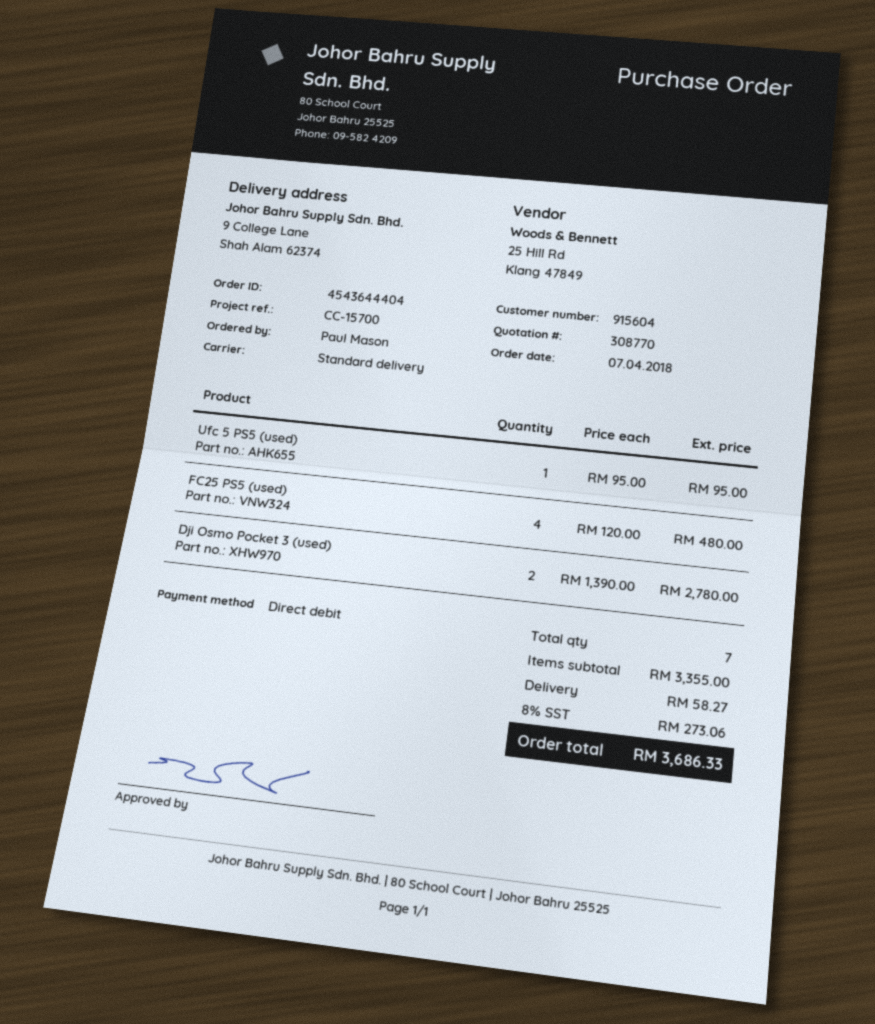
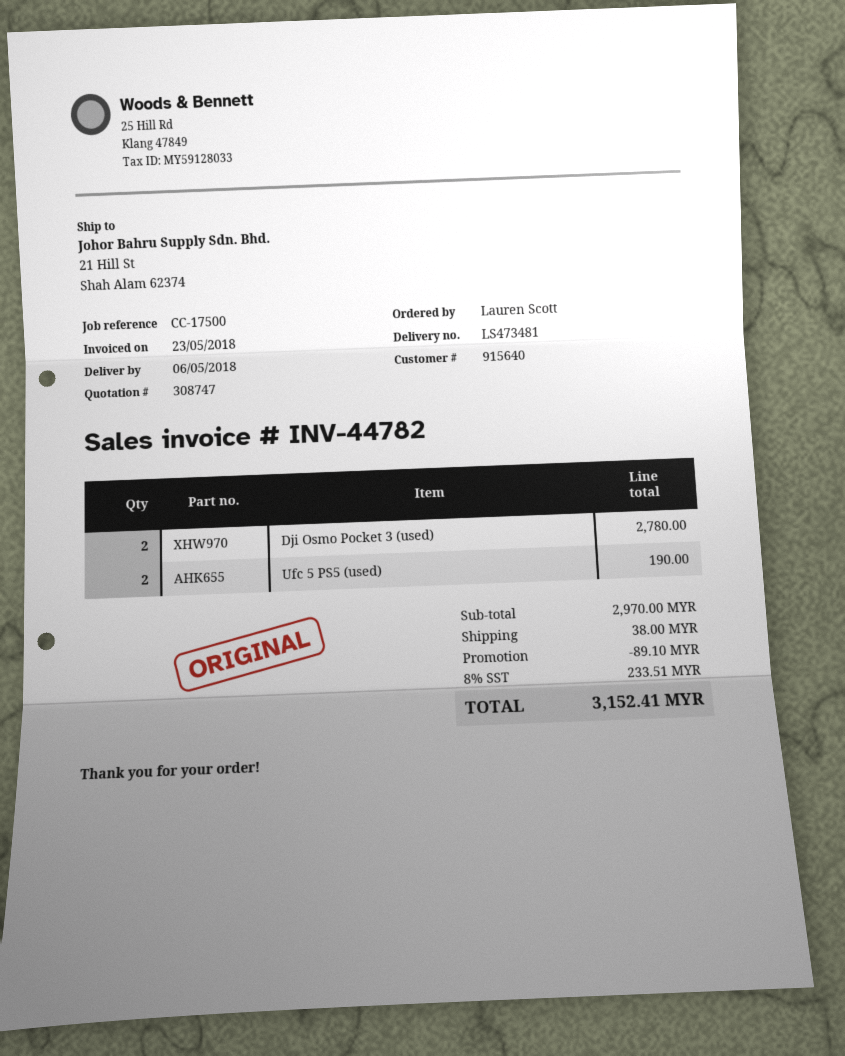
quote number: 308770 -> 308747
customer number: 915604 -> 915640
reference: CC-15700 -> CC-17500
ordered by: Paul Mason -> Lauren Scott
ship to: 9 College Lane, Shah Alam 62374 -> 21 Hill St, Shah Alam 62374
Ufc 5 PS5 (used): 1 for 95.00 -> 2 for 190.00
FC25 PS5 (used): 4 for 480.00 -> none
subtotal: 3355.00 -> 2970.00
discount: none -> 89.10
shipping: 58.27 -> 38.00
tax: 8% = 273.06 -> 8% = 233.51
total: 3686.33 -> 3152.41

